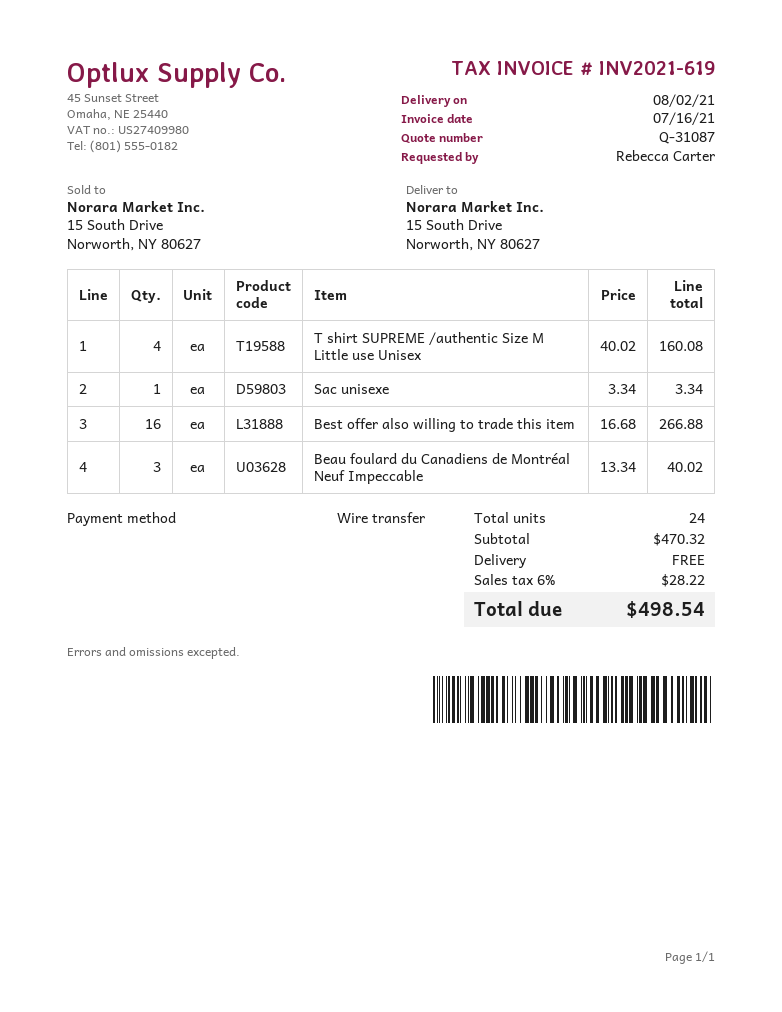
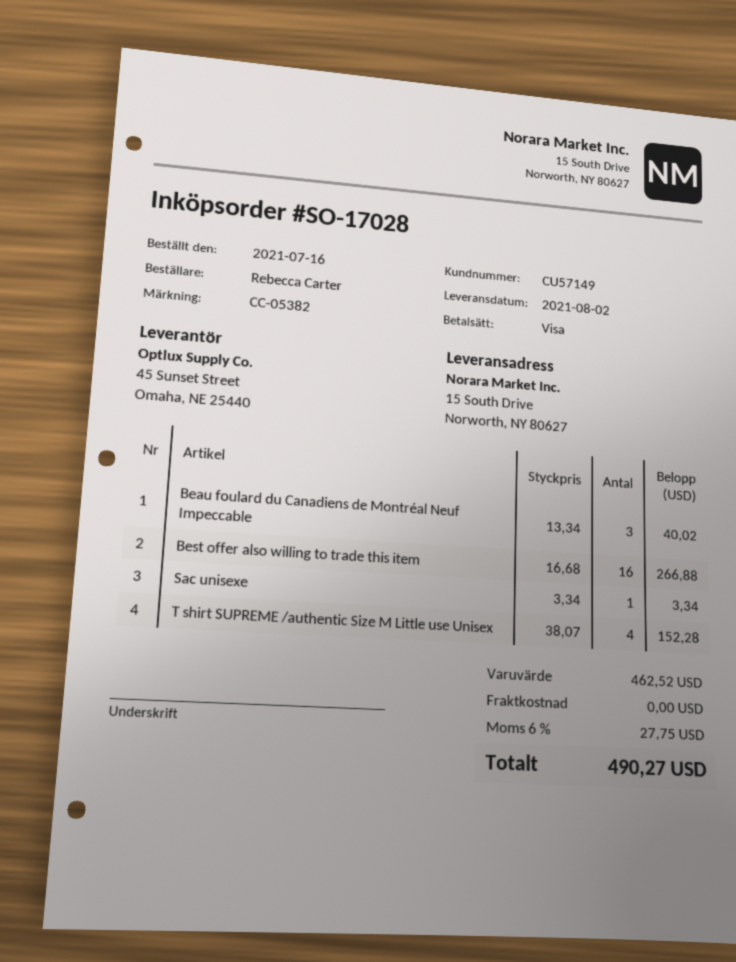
payment method: bank transfer -> Visa
T shirt SUPREME /authentic Size M Little use Unisex: 4 x 40.02 = 160.08 -> 4 x 38.07 = 152.28
subtotal: 470.32 -> 462.52
tax: 6% = 28.22 -> 6% = 27.75
total: 498.54 -> 490.27

